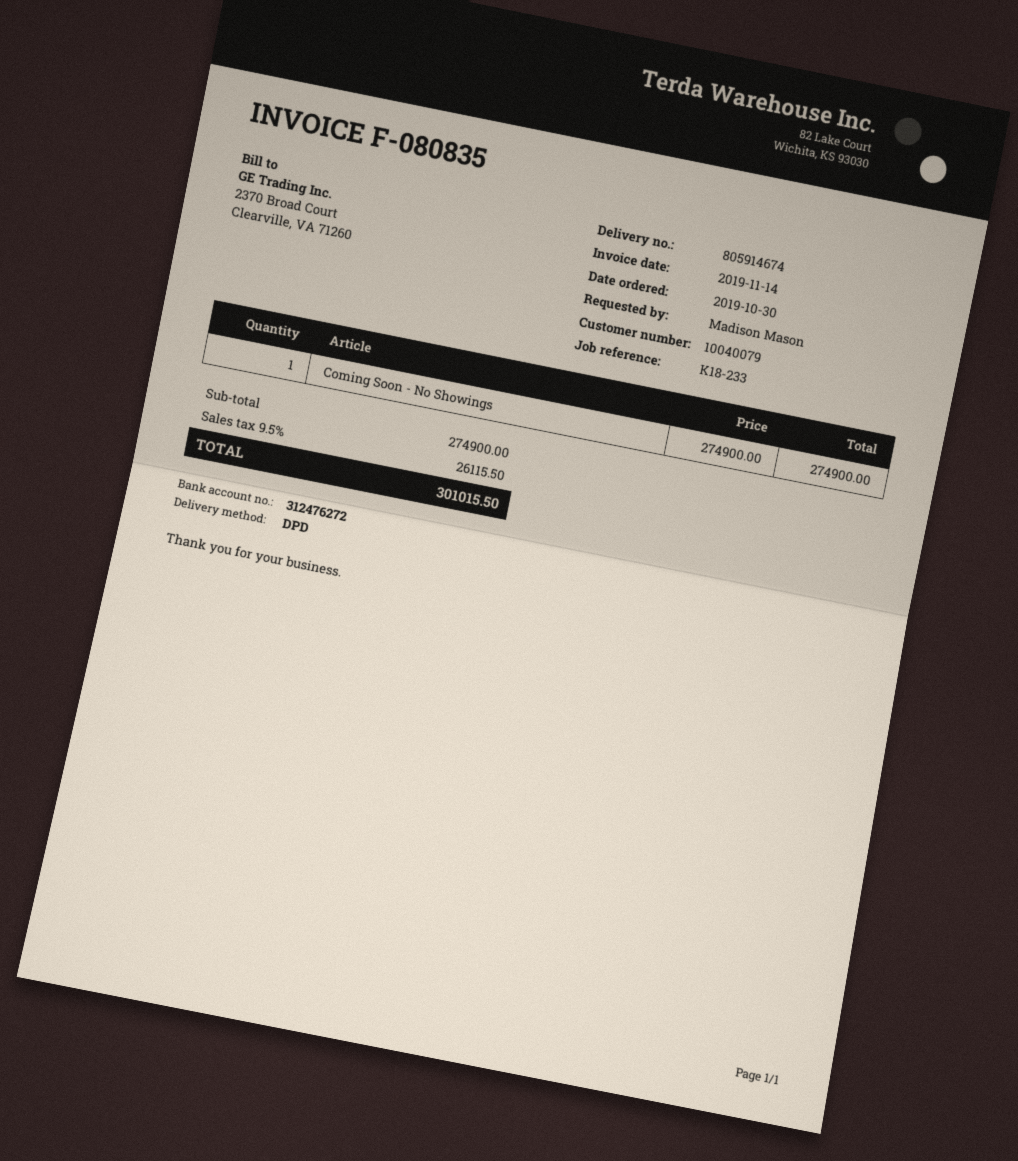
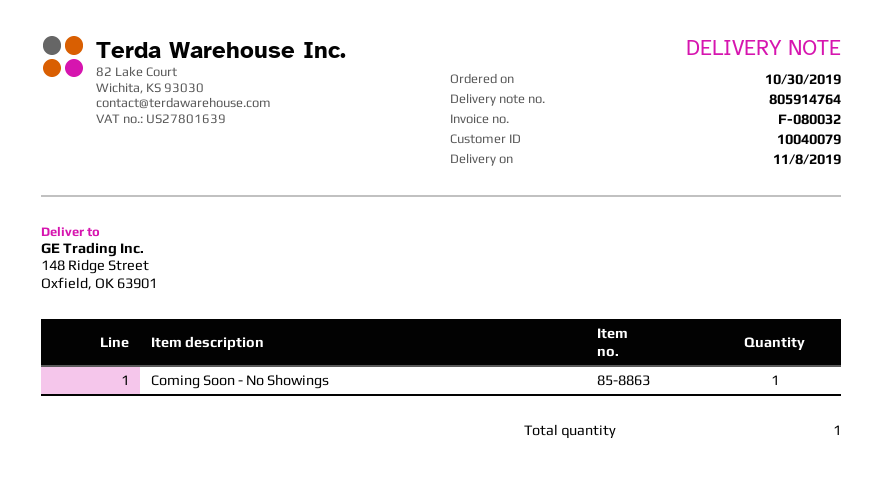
delivery note number: 805914674 -> 805914764
invoice number: F-080835 -> F-080032

